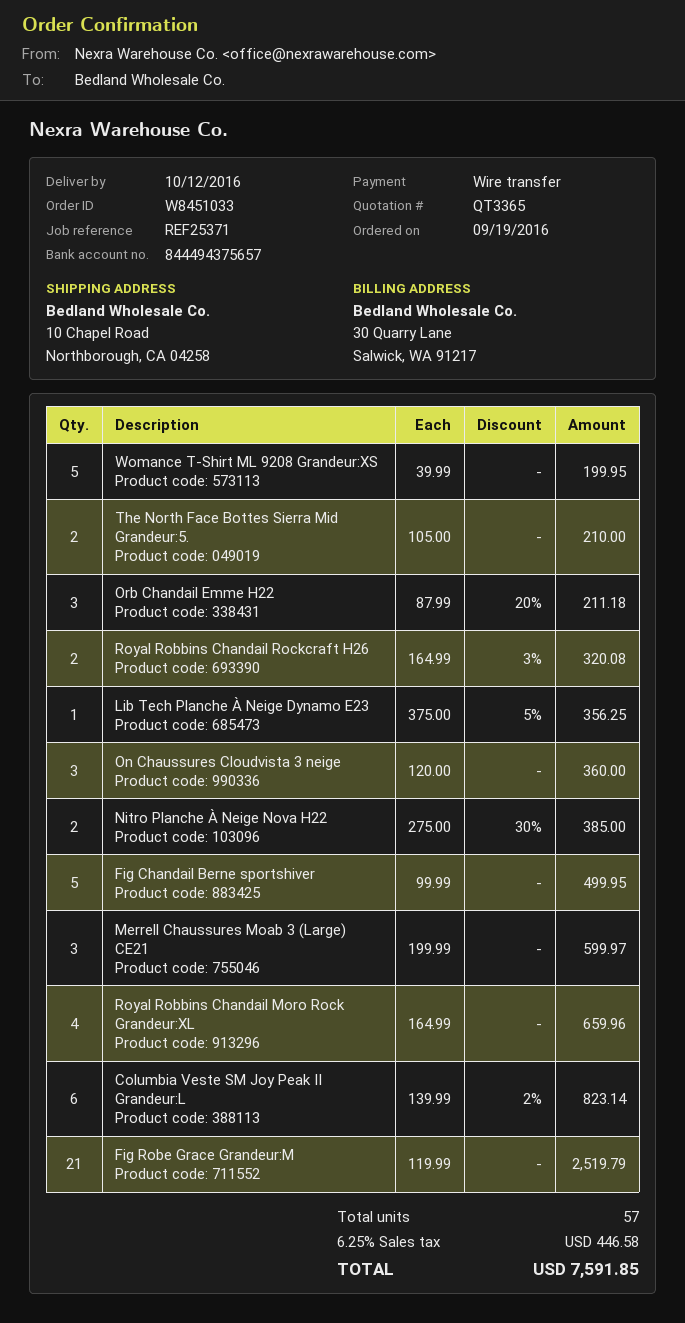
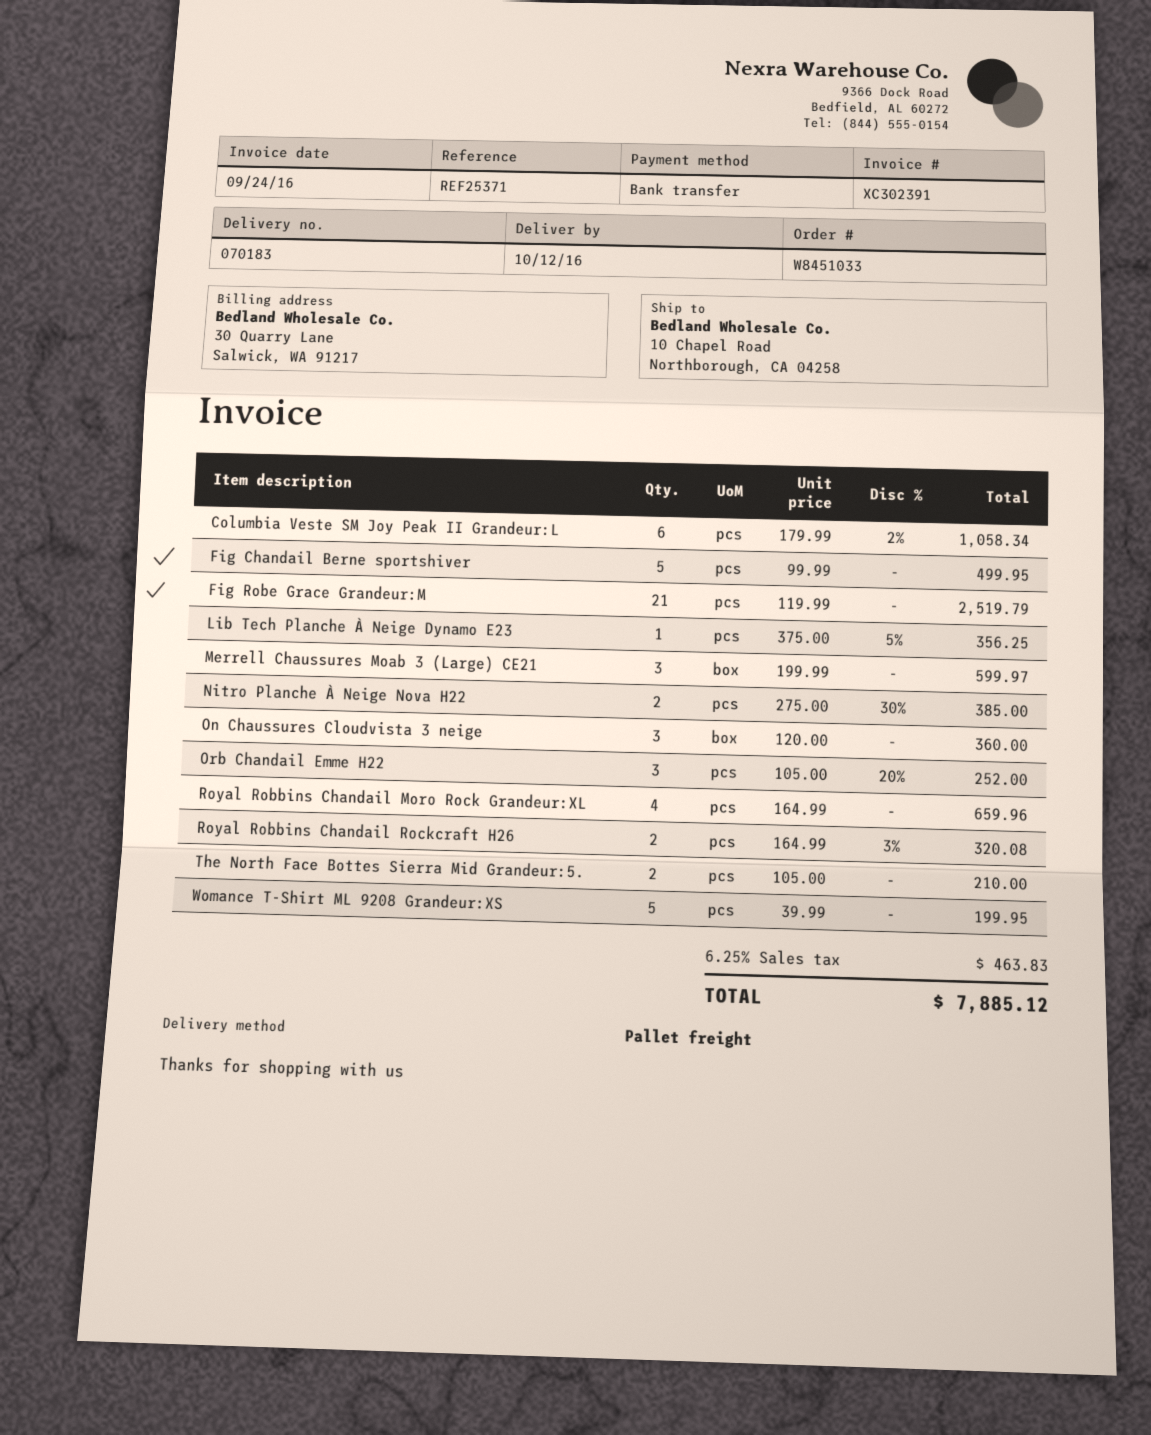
Orb Chandail Emme H22: 3 x 87.99 - 20% = 211.18 -> 3 x 105.00 - 20% = 252.00
Columbia Veste SM Joy Peak II Grandeur:L: 6 x 139.99 - 2% = 823.14 -> 6 x 179.99 - 2% = 1058.34
tax: 6.25% = 446.58 -> 6.25% = 463.83
total: 7591.85 -> 7885.12

